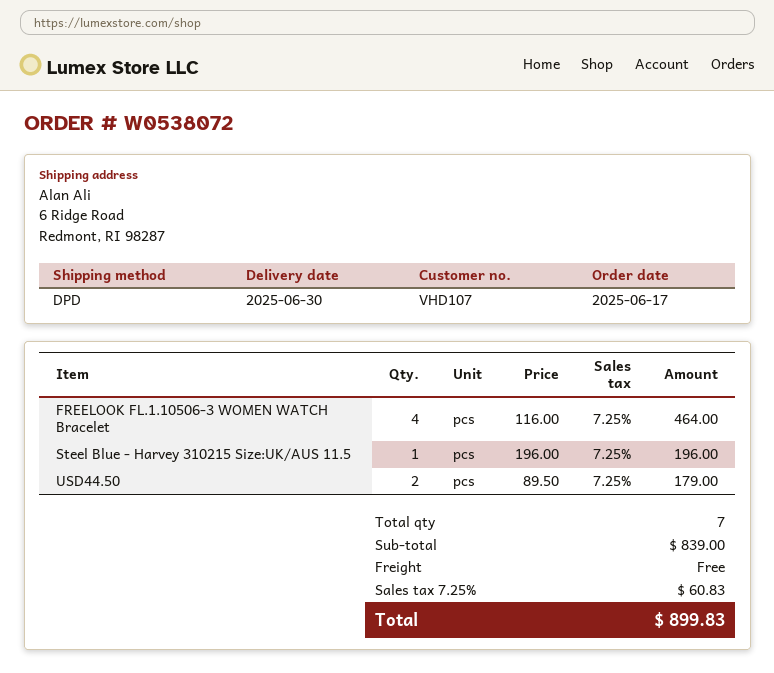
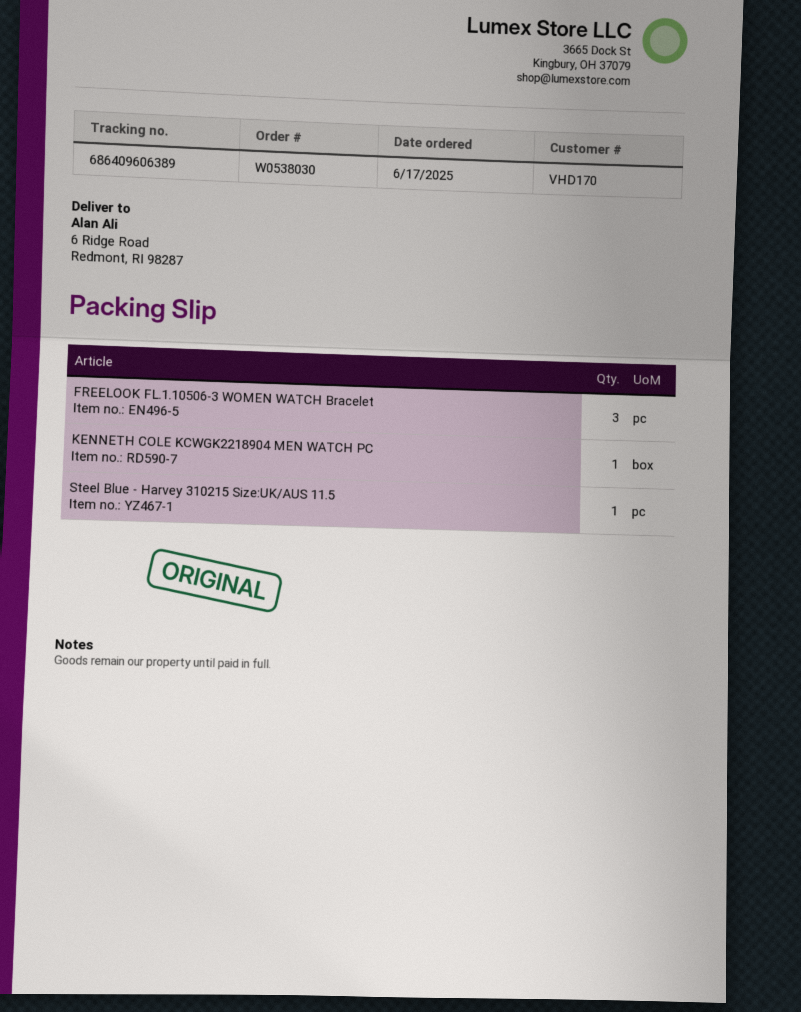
order number: W0538072 -> W0538030
customer number: VHD107 -> VHD170
FREELOOK FL.1.10506-3 WOMEN WATCH Bracelet: 4 -> 3
USD44.50: 2 -> none
KENNETH COLE KCWGK2218904 MEN WATCH PC: none -> 1

